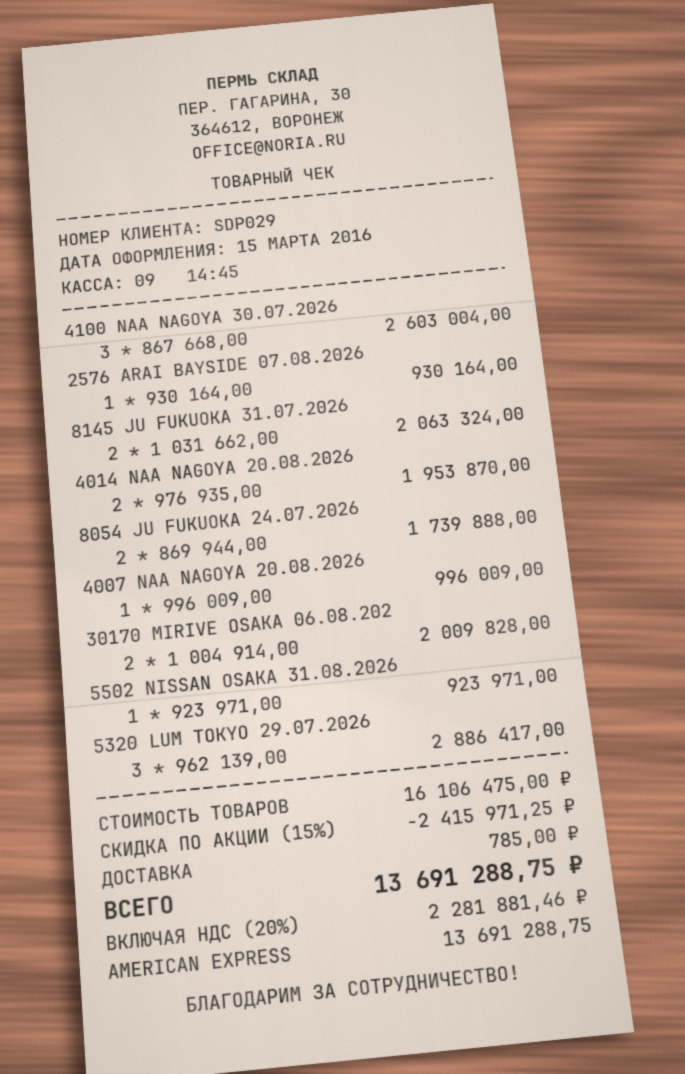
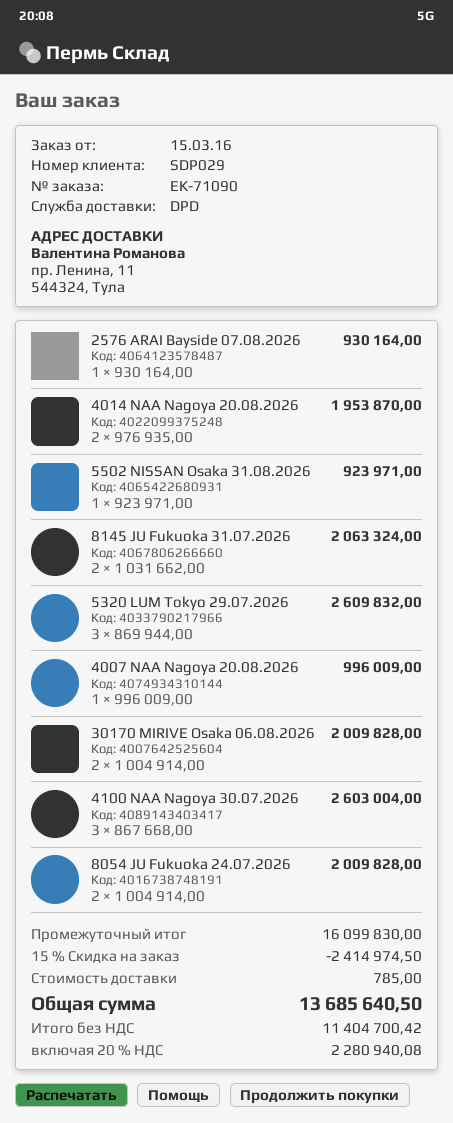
8054 JU FUKUOKA 24.07.2026: 2 x 869944.00 = 1739888.00 -> 2 x 1004914.00 = 2009828.00
5320 LUM TOKYO 29.07.2026: 3 x 962139.00 = 2886417.00 -> 3 x 869944.00 = 2609832.00
subtotal: 16106475.00 -> 16099830.00
discount: 15% = 2415971.25 -> 15% = 2414974.50
tax: 20% = 2281881.46 -> 20% = 2280940.08
total: 13691288.75 -> 13685640.50

